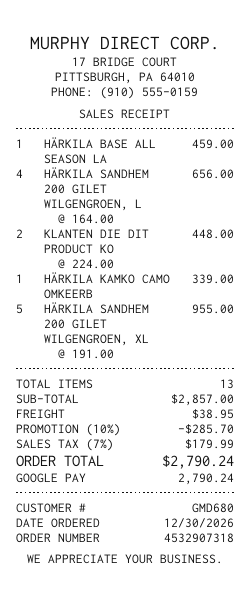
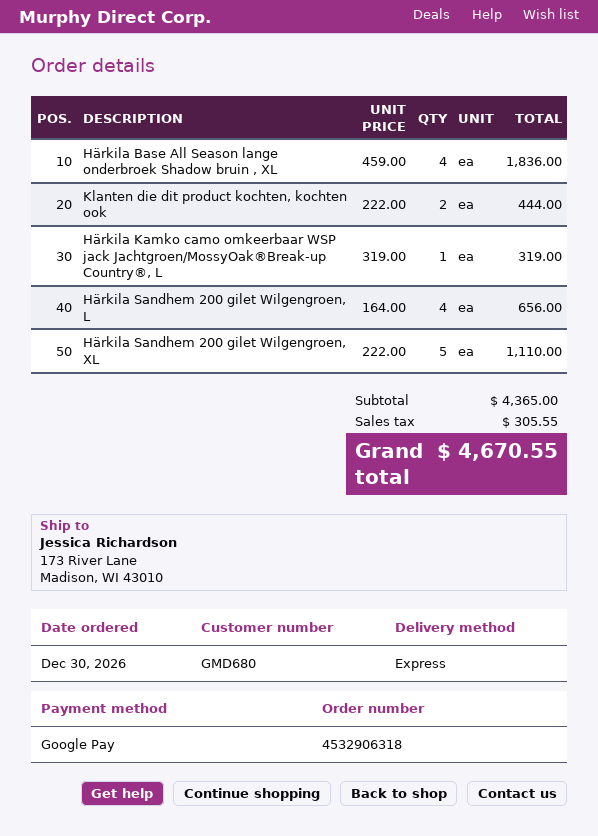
order number: 4532907318 -> 4532906318
HÄRKILA BASE ALL SEASON LA: 1 x 459.00 = 459.00 -> 4 x 459.00 = 1836.00
KLANTEN DIE DIT PRODUCT KO: 2 x 224.00 = 448.00 -> 2 x 222.00 = 444.00
HÄRKILA KAMKO CAMO OMKEERB: 1 x 339.00 = 339.00 -> 1 x 319.00 = 319.00
HÄRKILA SANDHEM 200 GILET WILGENGROEN, XL: 5 x 191.00 = 955.00 -> 5 x 222.00 = 1110.00
subtotal: 2857.00 -> 4365.00
discount: 10% = 285.70 -> none
shipping: 38.95 -> none
tax: 179.99 -> 305.55
total: 2790.24 -> 4670.55

